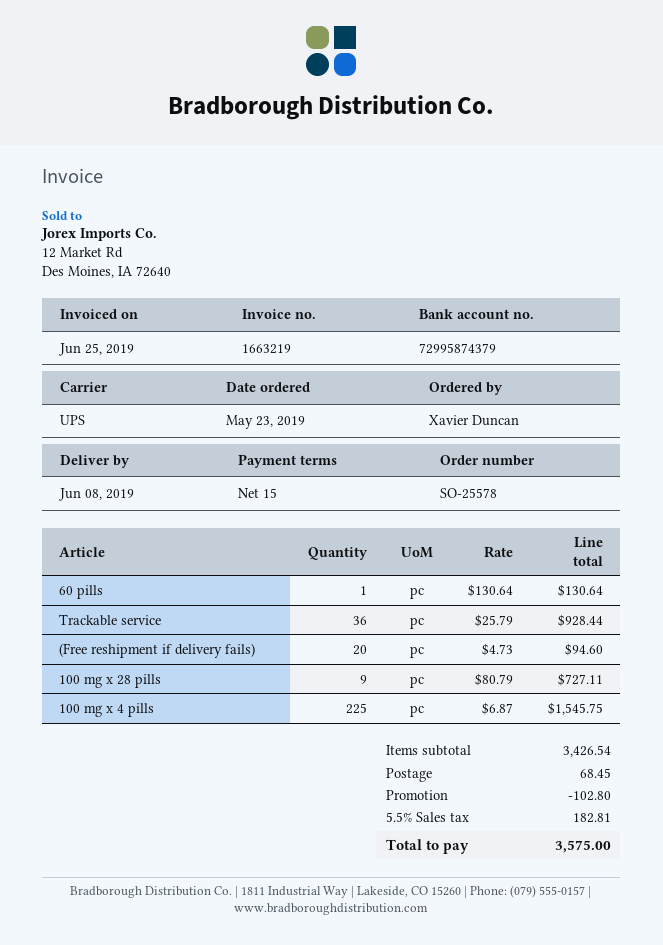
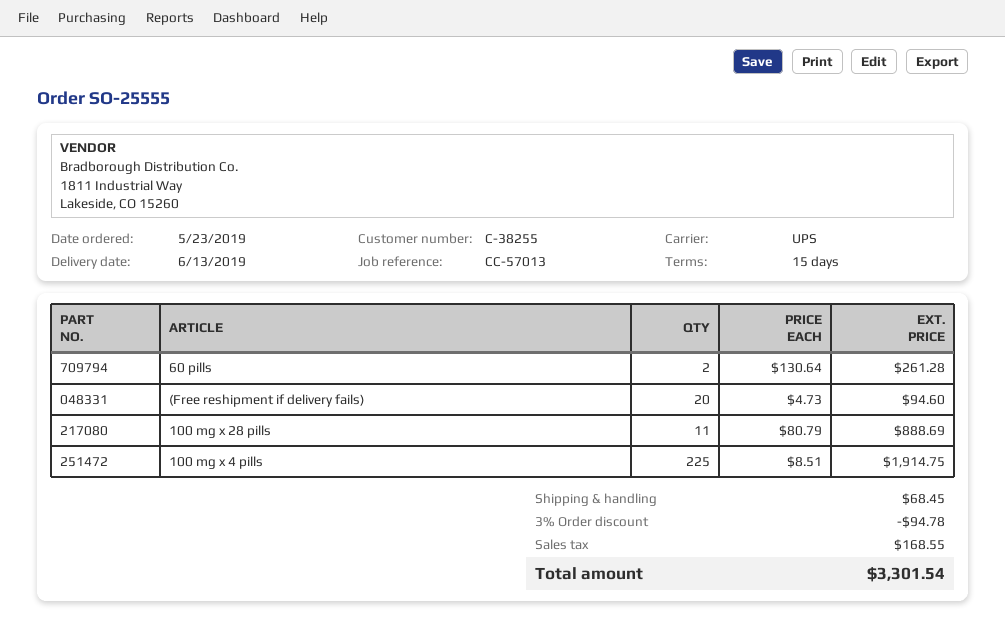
order number: SO-25578 -> SO-25555
delivery date: 2019-06-08 -> 2019-06-13
60 pills: 1 x 130.64 = 130.64 -> 2 x 130.64 = 261.28
Trackable service: 36 x 25.79 = 928.44 -> none
100 mg x 28 pills: 9 x 80.79 = 727.11 -> 11 x 80.79 = 888.69
100 mg x 4 pills: 225 x 6.87 = 1545.75 -> 225 x 8.51 = 1914.75
discount: 102.80 -> 94.78
tax: 182.81 -> 168.55
total: 3575.00 -> 3301.54

